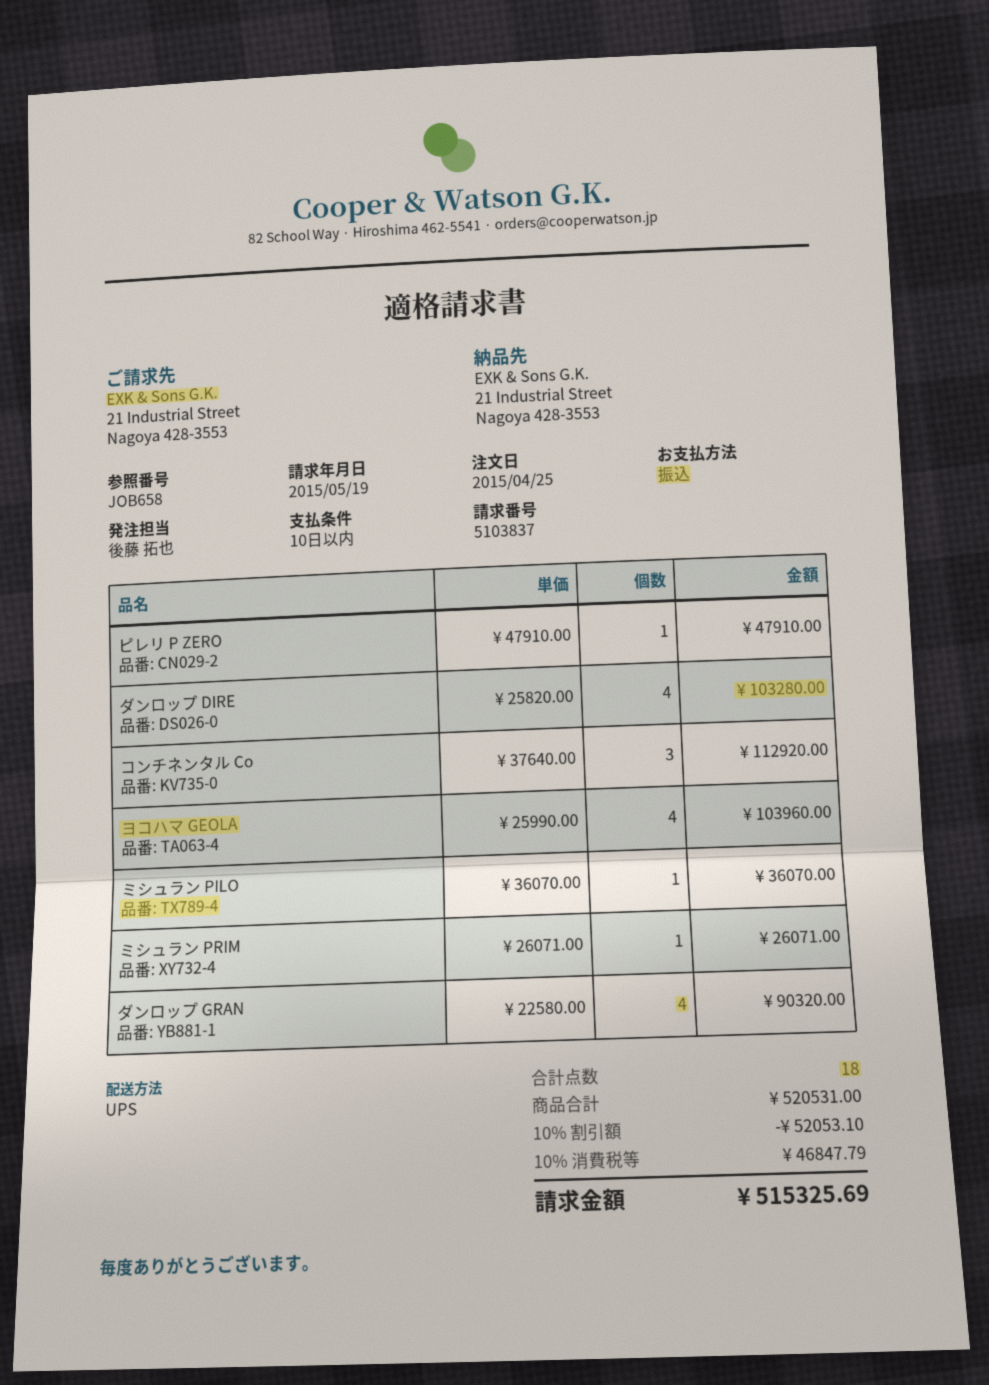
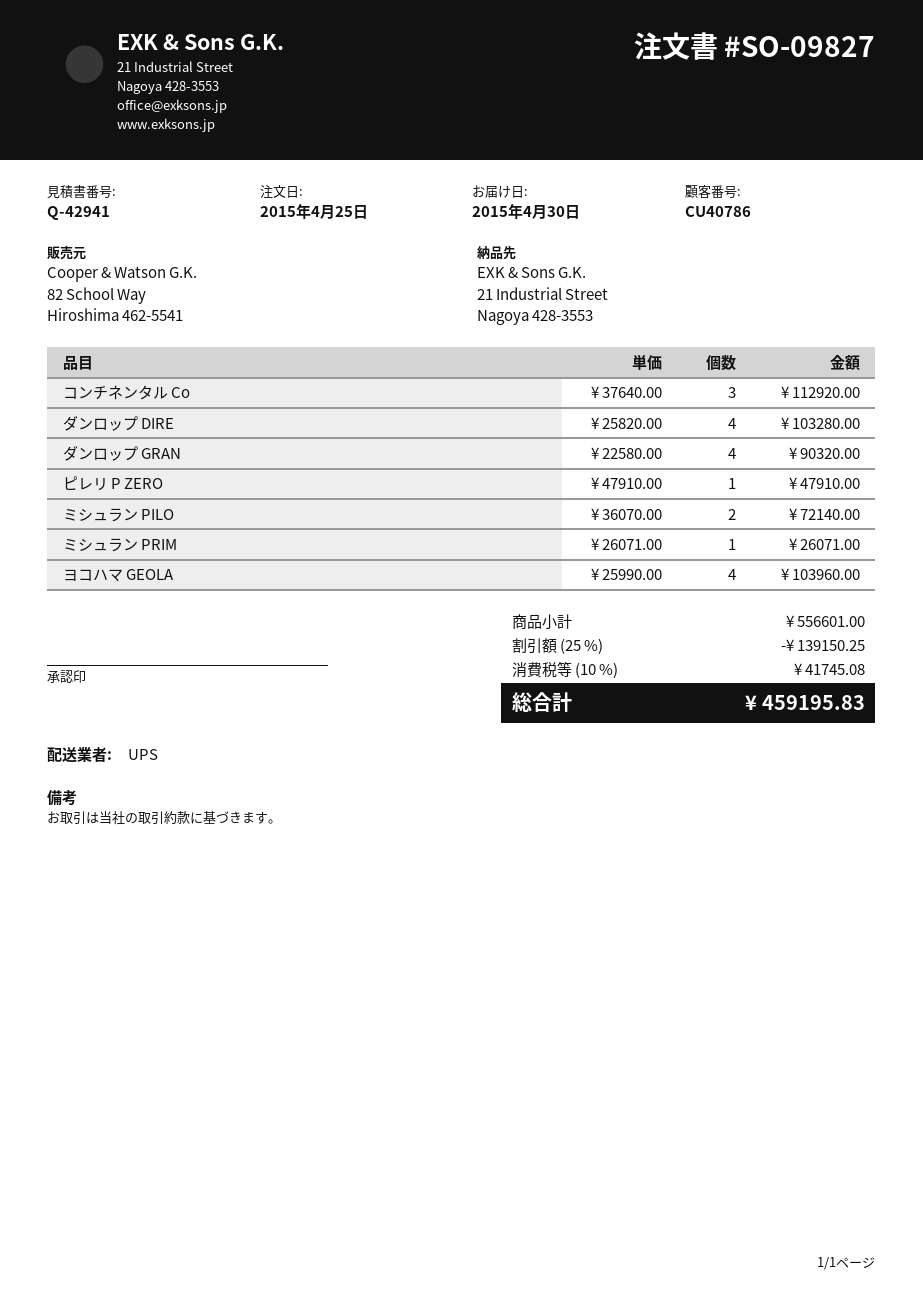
ミシュラン PILO: 1 x 36070.00 = 36070.00 -> 2 x 36070.00 = 72140.00
subtotal: 520531.00 -> 556601.00
discount: 10% = 52053.10 -> 25% = 139150.25
tax: 10% = 46847.79 -> 10% = 41745.08
total: 515325.69 -> 459195.83

